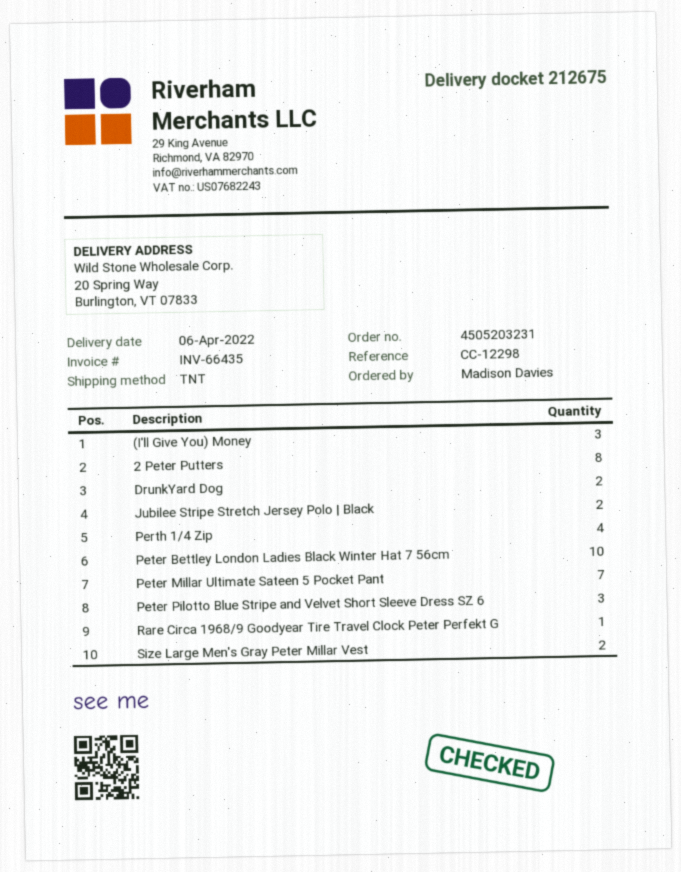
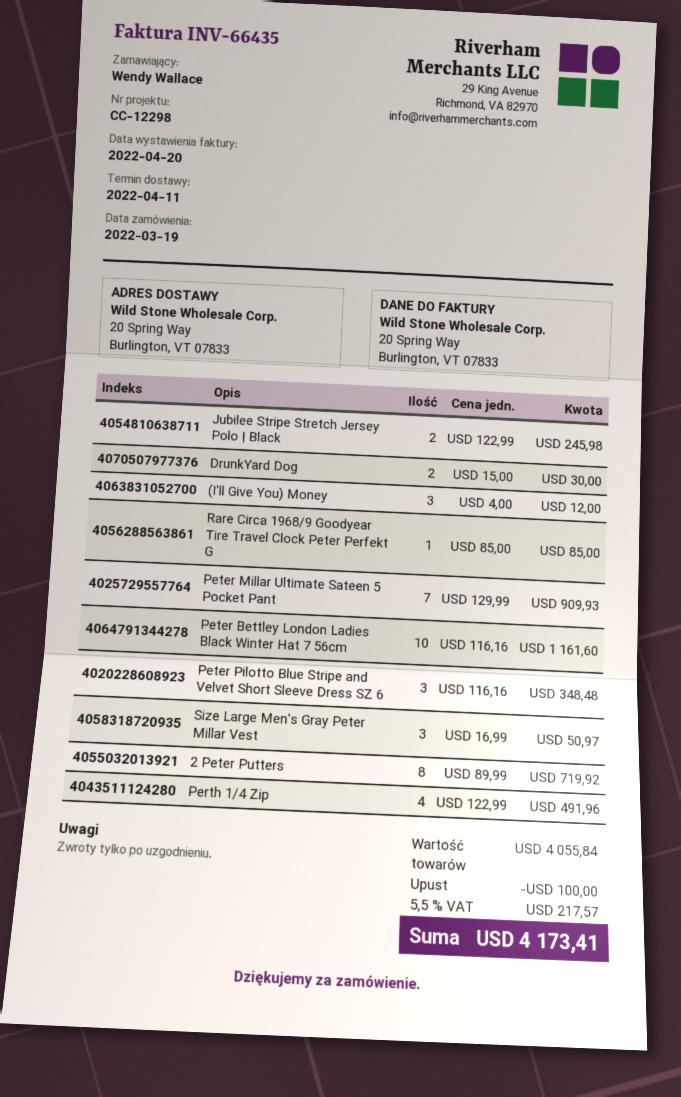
delivery date: 2022-04-06 -> 2022-04-11
ordered by: Madison Davies -> Wendy Wallace
Size Large Men's Gray Peter Millar Vest: 2 -> 3

